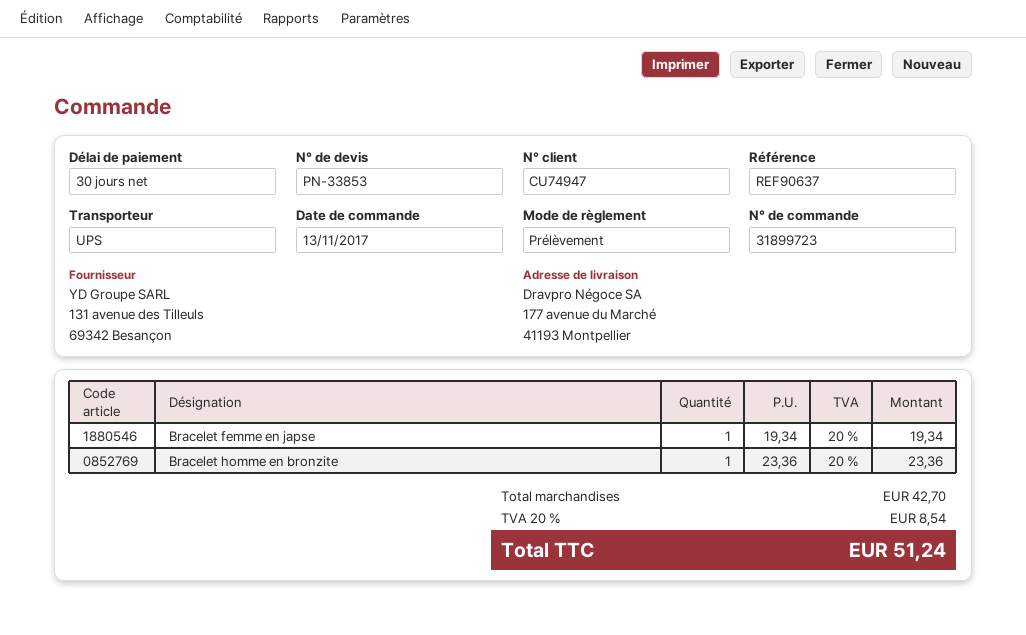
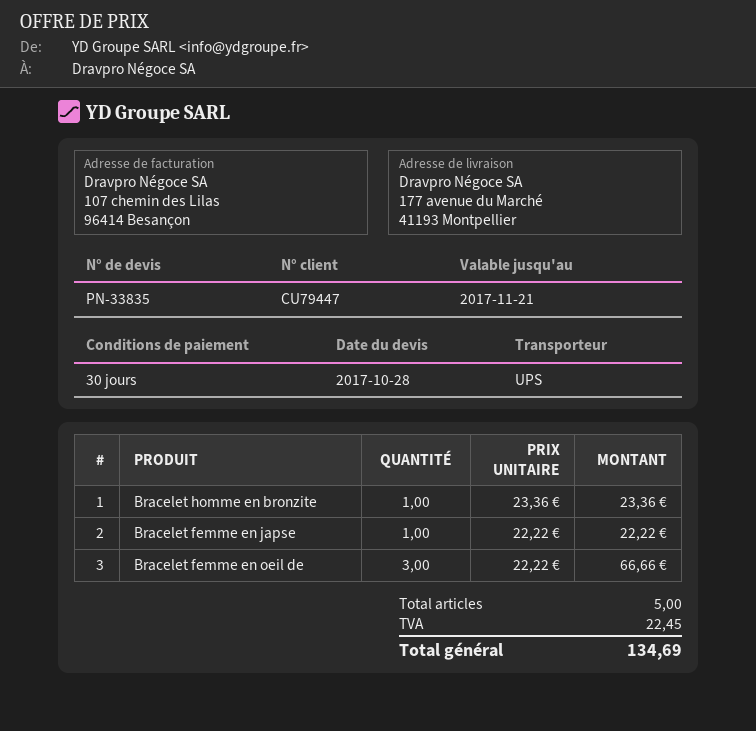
quote number: PN-33853 -> PN-33835
customer number: CU74947 -> CU79447
Bracelet femme en japse: 1 x 19.34 = 19.34 -> 1 x 22.22 = 22.22
Bracelet femme en oeil de: none -> 3 x 22.22 = 66.66
tax: 8.54 -> 22.45
total: 51.24 -> 134.69

